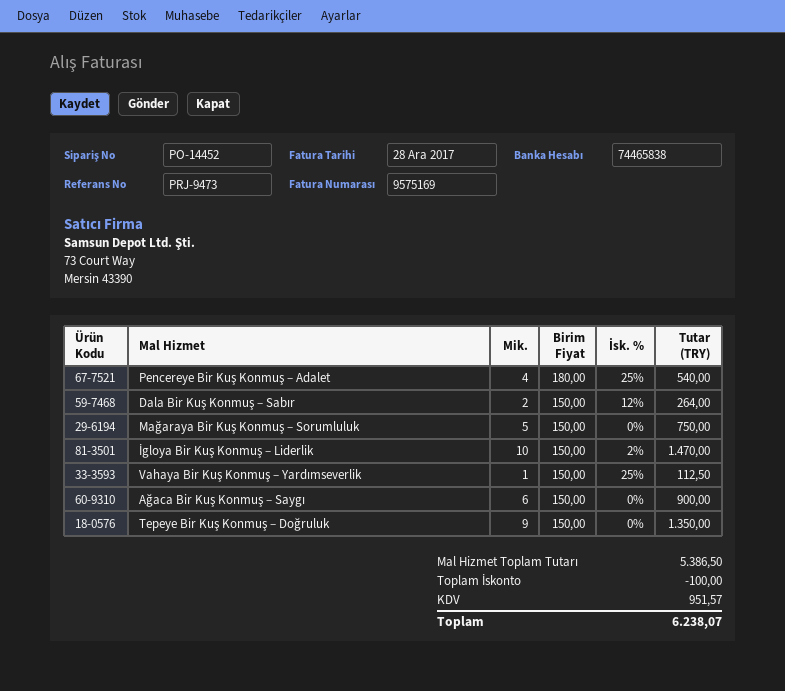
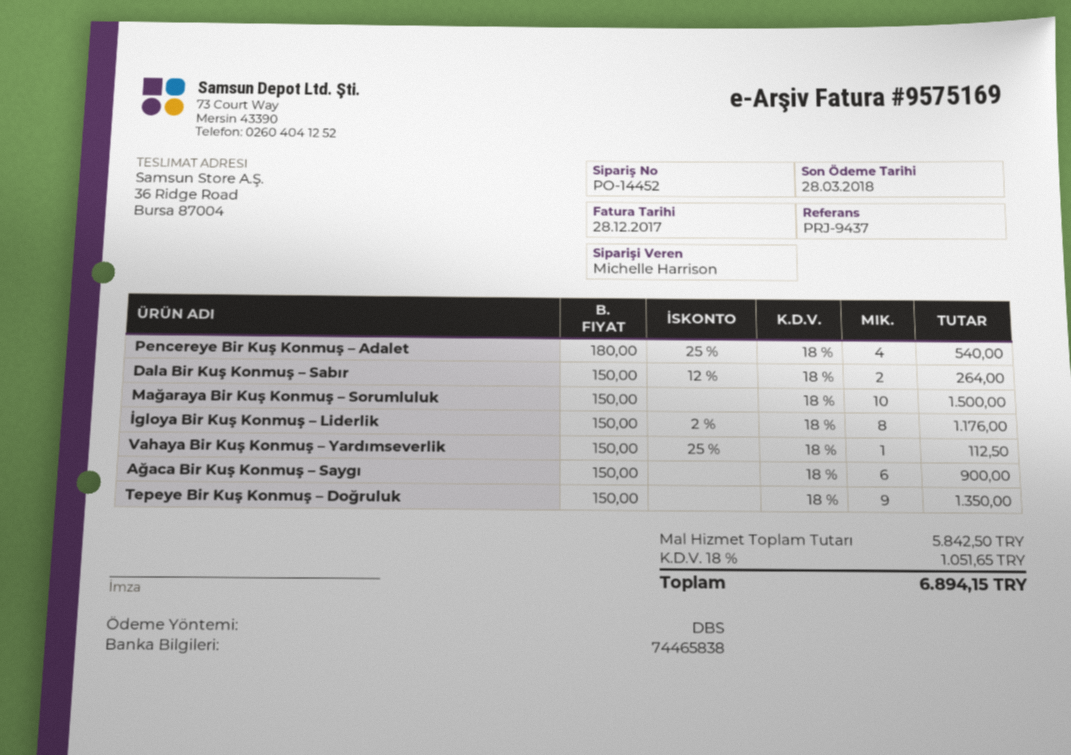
reference: PRJ-9473 -> PRJ-9437
Mağaraya Bir Kuş Konmuş – Sorumluluk: 5 x 150.00 = 750.00 -> 10 x 150.00 = 1500.00
İgloya Bir Kuş Konmuş – Liderlik: 10 x 150.00 - 2% = 1470.00 -> 8 x 150.00 - 2% = 1176.00
subtotal: 5386.50 -> 5842.50
discount: 100.00 -> none
tax: 951.57 -> 1051.65
total: 6238.07 -> 6894.15

